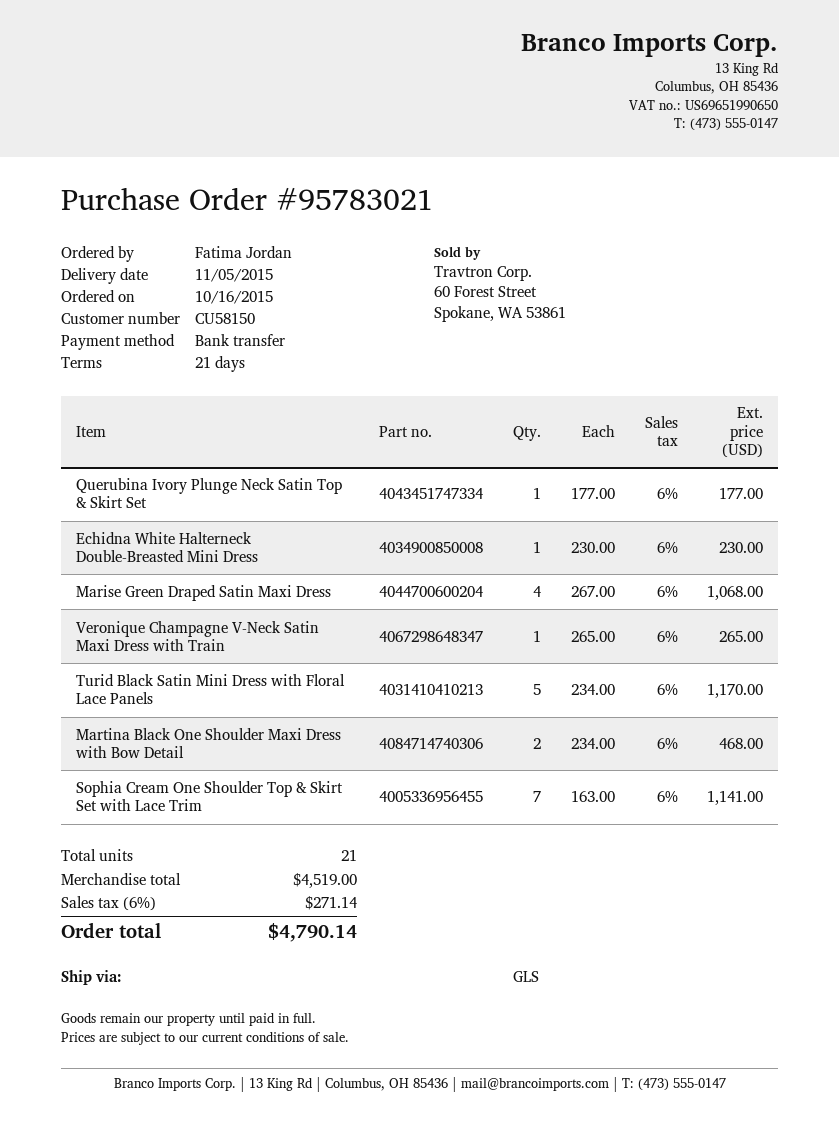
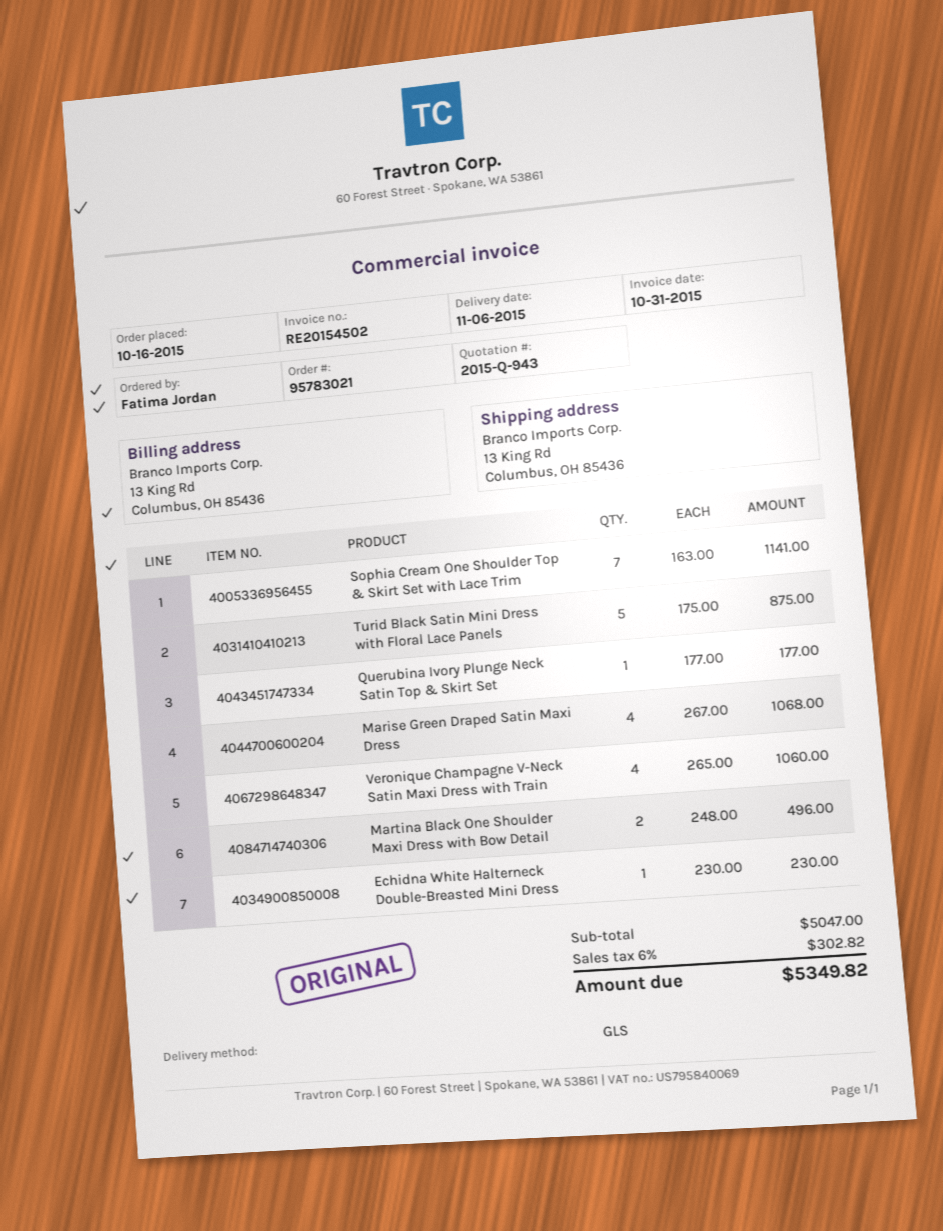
delivery date: 2015-11-05 -> 2015-11-06
Veronique Champagne V-Neck Satin Maxi Dress with Train: 1 x 265.00 = 265.00 -> 4 x 265.00 = 1060.00
Turid Black Satin Mini Dress with Floral Lace Panels: 5 x 234.00 = 1170.00 -> 5 x 175.00 = 875.00
Martina Black One Shoulder Maxi Dress with Bow Detail: 2 x 234.00 = 468.00 -> 2 x 248.00 = 496.00
subtotal: 4519.00 -> 5047.00
tax: 6% = 271.14 -> 6% = 302.82
total: 4790.14 -> 5349.82

